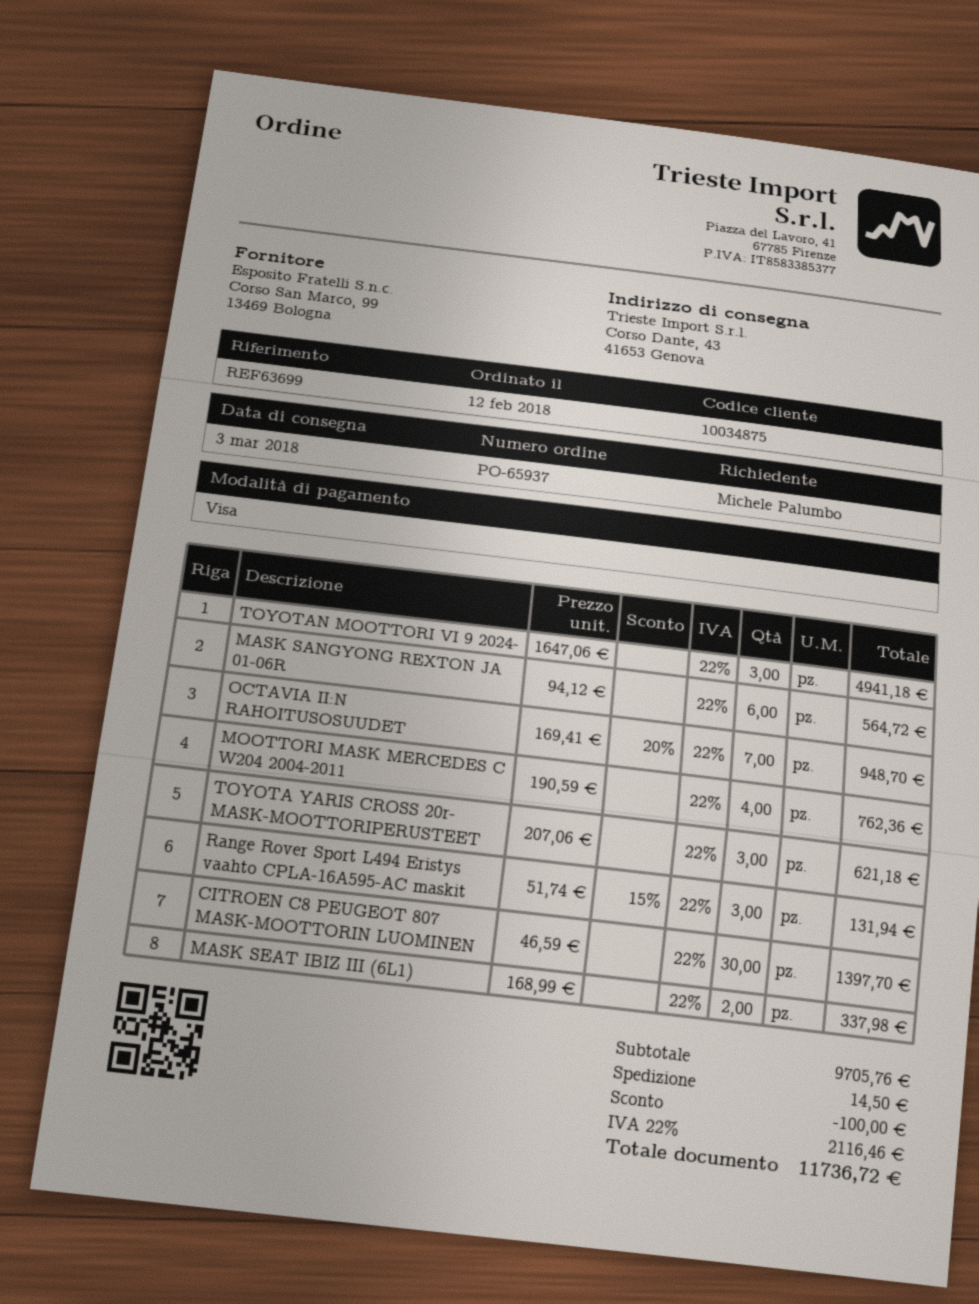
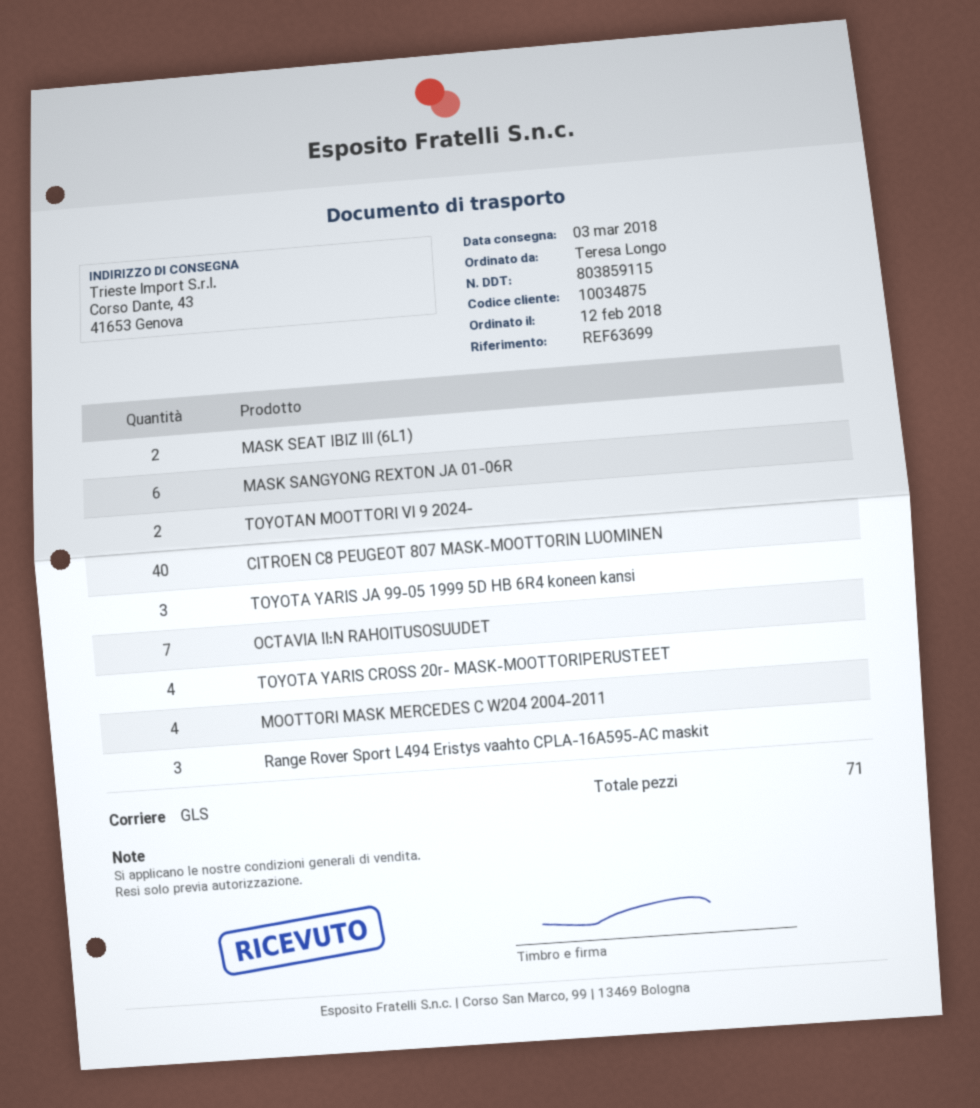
ordered by: Michele Palumbo -> Teresa Longo
TOYOTAN MOOTTORI VI 9 2024-: 3 -> 2
TOYOTA YARIS CROSS 20r- MASK-MOOTTORIPERUSTEET: 3 -> 4
CITROEN C8 PEUGEOT 807 MASK-MOOTTORIN LUOMINEN: 30 -> 40
TOYOTA YARIS JA 99-05 1999 5D HB 6R4 koneen kansi: none -> 3

